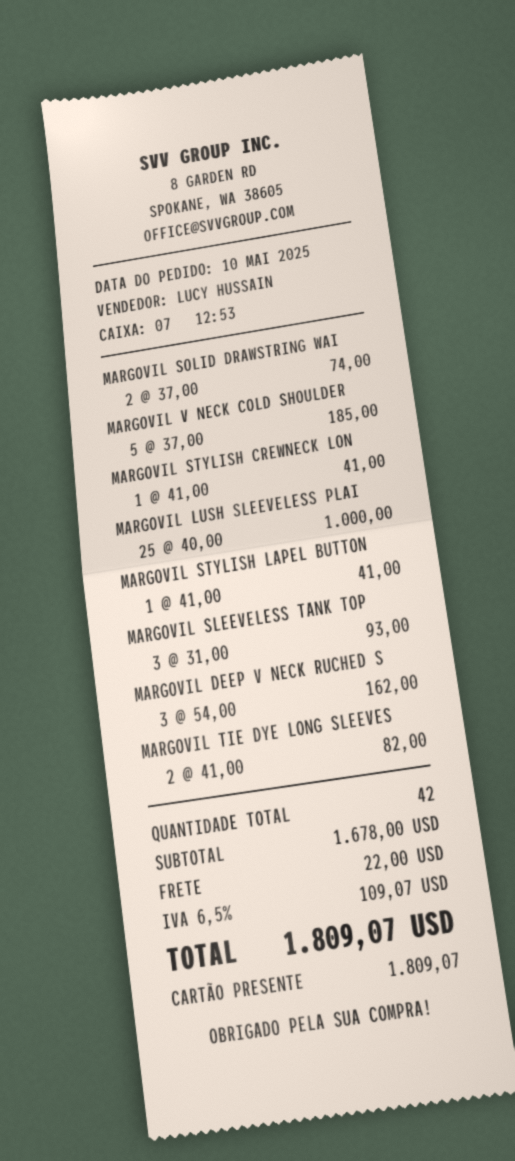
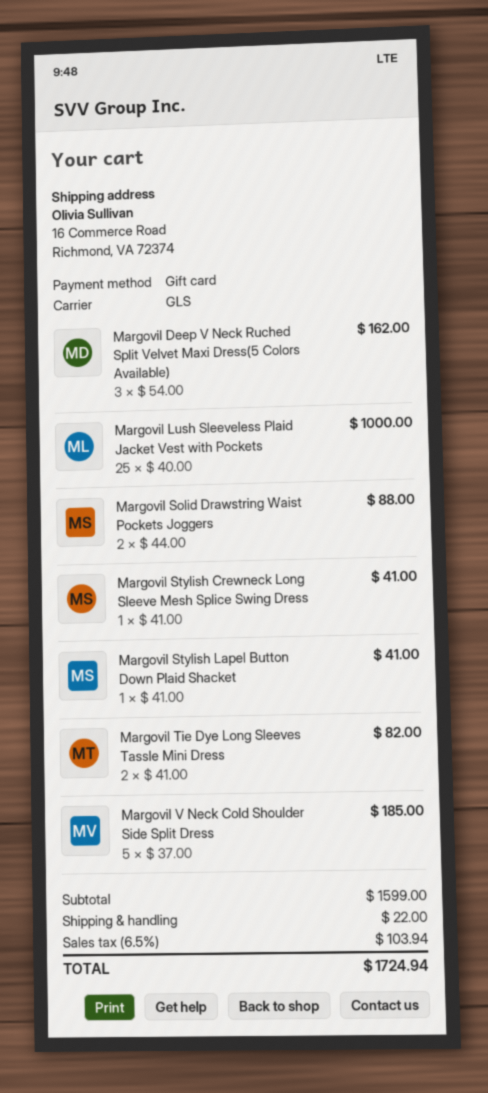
MARGOVIL SOLID DRAWSTRING WAI: 2 x 37.00 = 74.00 -> 2 x 44.00 = 88.00
MARGOVIL SLEEVELESS TANK TOP: 3 x 31.00 = 93.00 -> none
subtotal: 1678.00 -> 1599.00
tax: 6.5% = 109.07 -> 6.5% = 103.94
total: 1809.07 -> 1724.94

